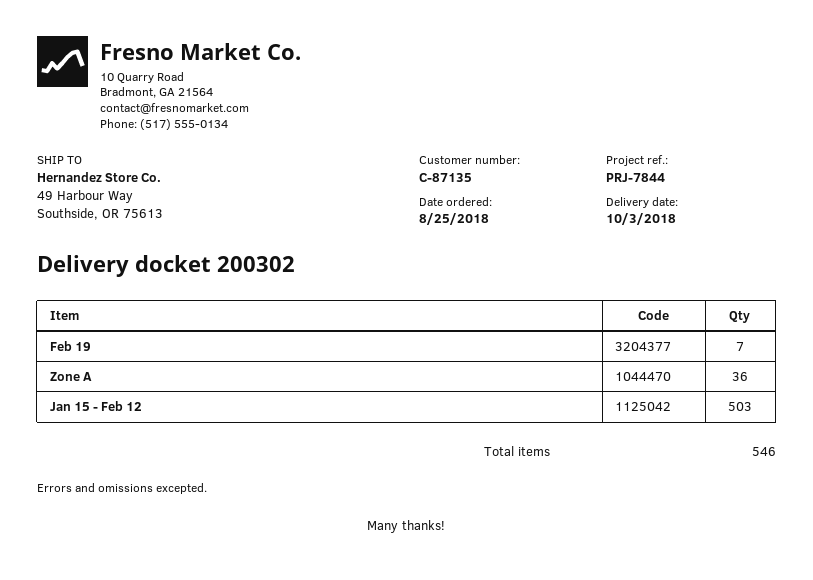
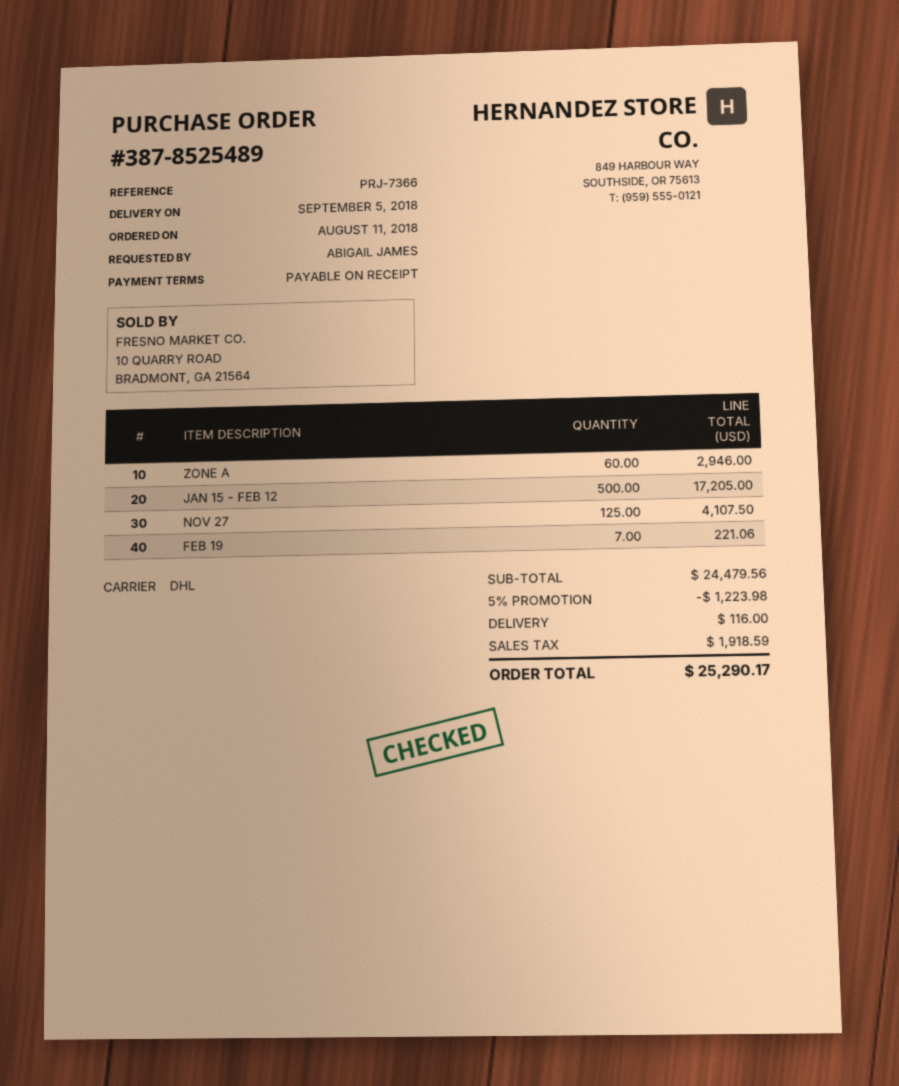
order date: 2018-08-25 -> 2018-08-11
delivery date: 2018-10-03 -> 2018-09-05
reference: PRJ-7844 -> PRJ-7366
Zone A: 36 -> 60
Jan 15 - Feb 12: 503 -> 500
NOV 27: none -> 125

